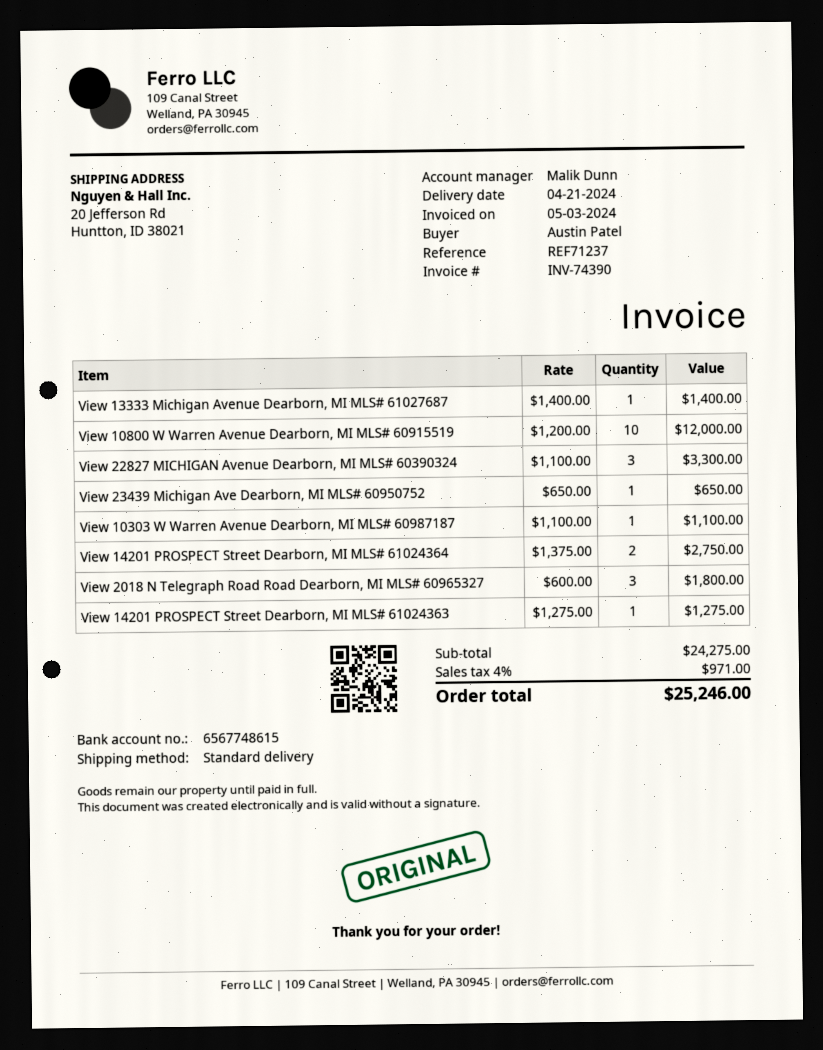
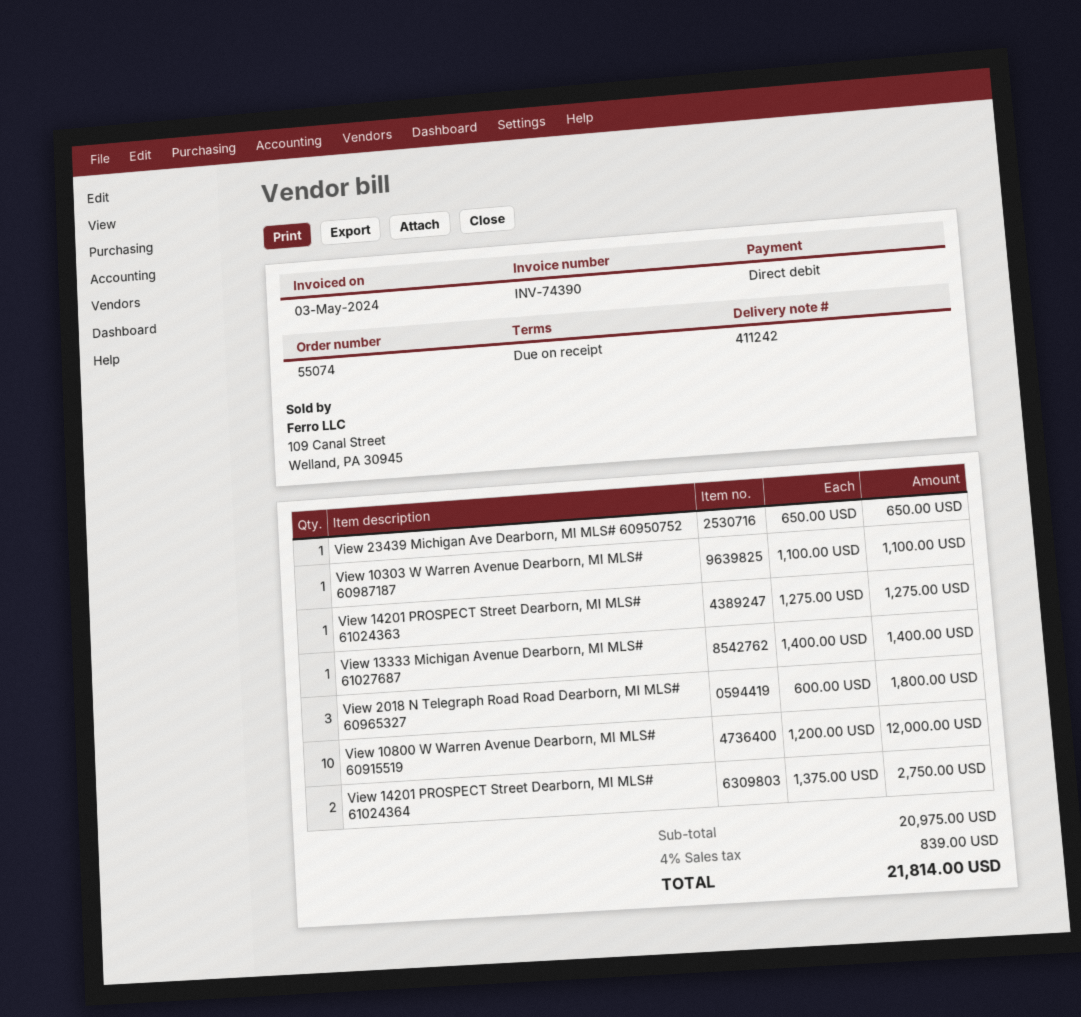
View 22827 MICHIGAN Avenue Dearborn, MI MLS# 60390324: 3 x 1100.00 = 3300.00 -> none
subtotal: 24275.00 -> 20975.00
tax: 4% = 971.00 -> 4% = 839.00
total: 25246.00 -> 21814.00

